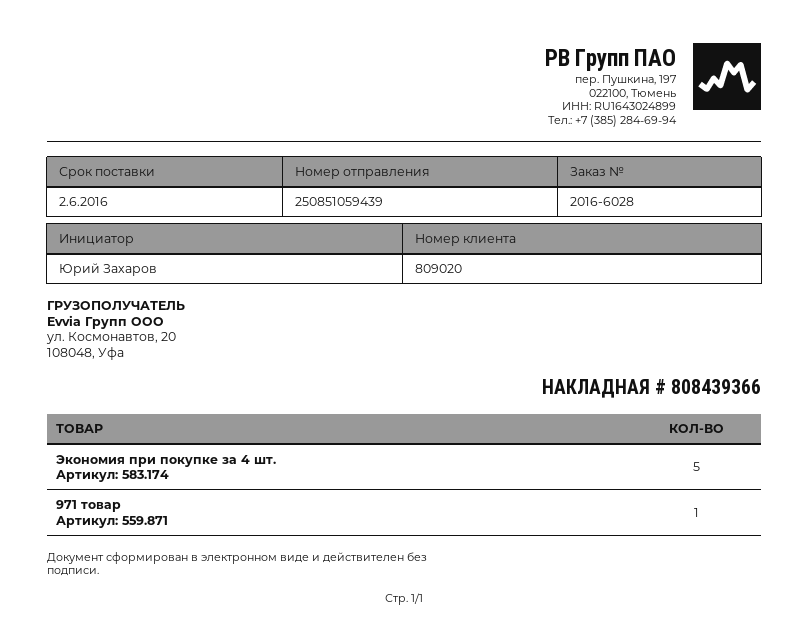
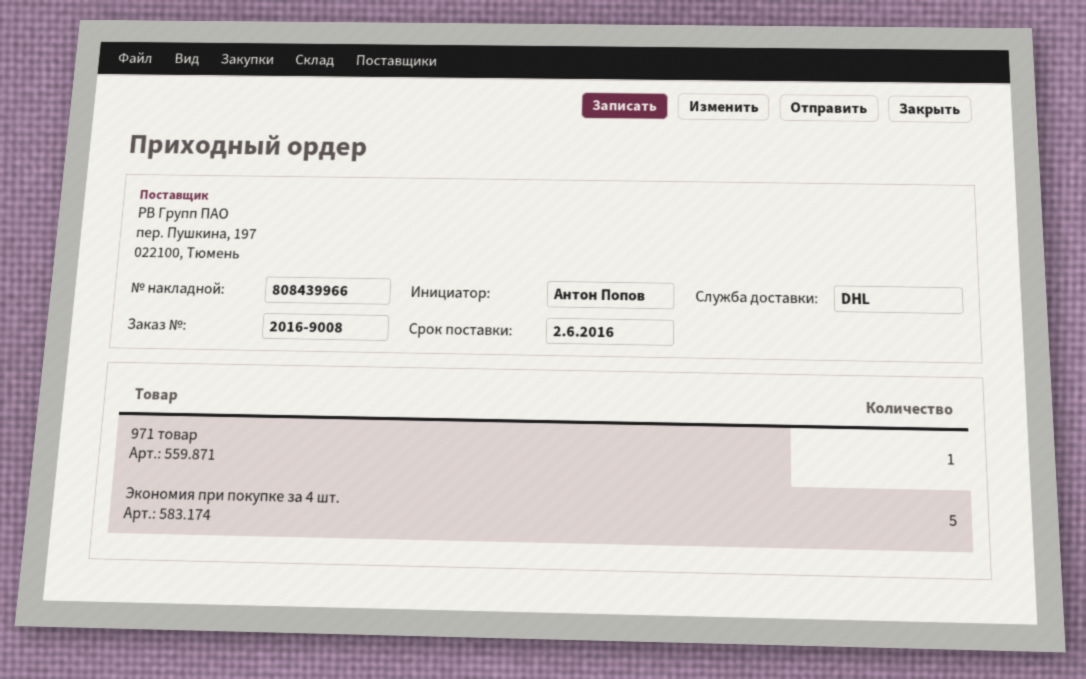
order number: 2016-6028 -> 2016-9008
delivery note number: 808439366 -> 808439966
ordered by: Юрий Захаров -> Антон Попов

